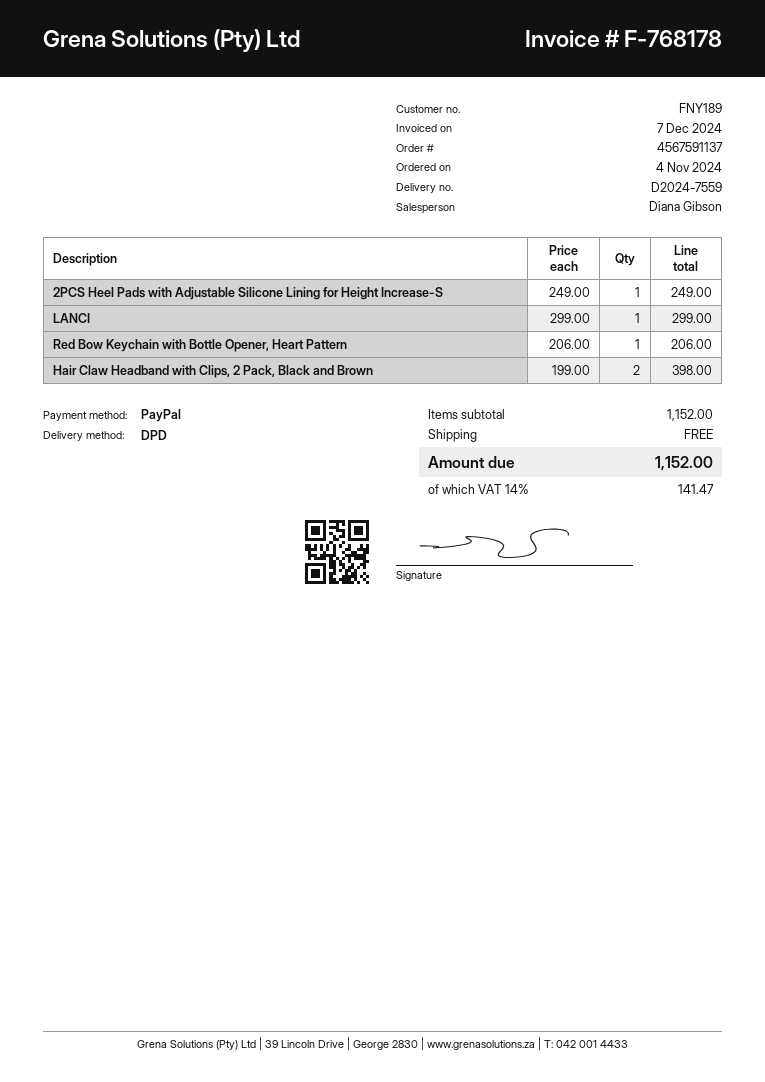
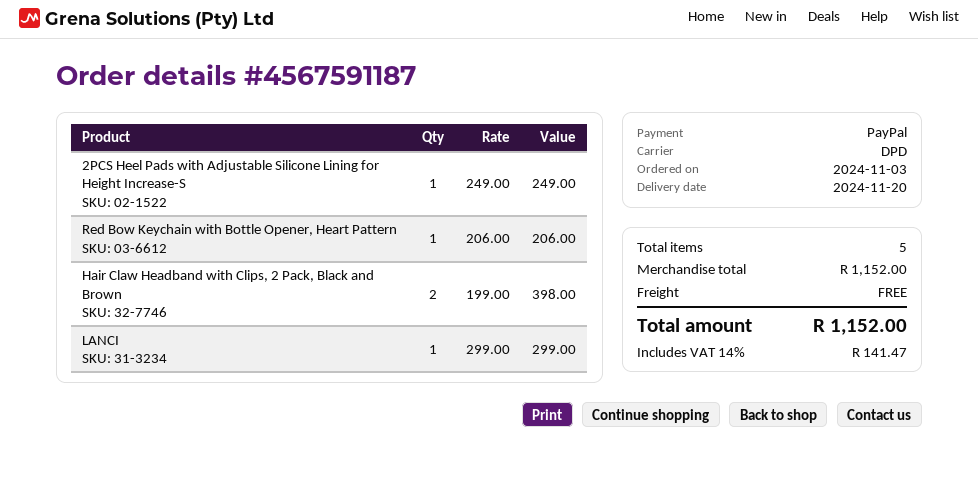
order number: 4567591137 -> 4567591187
order date: 2024-11-04 -> 2024-11-03

